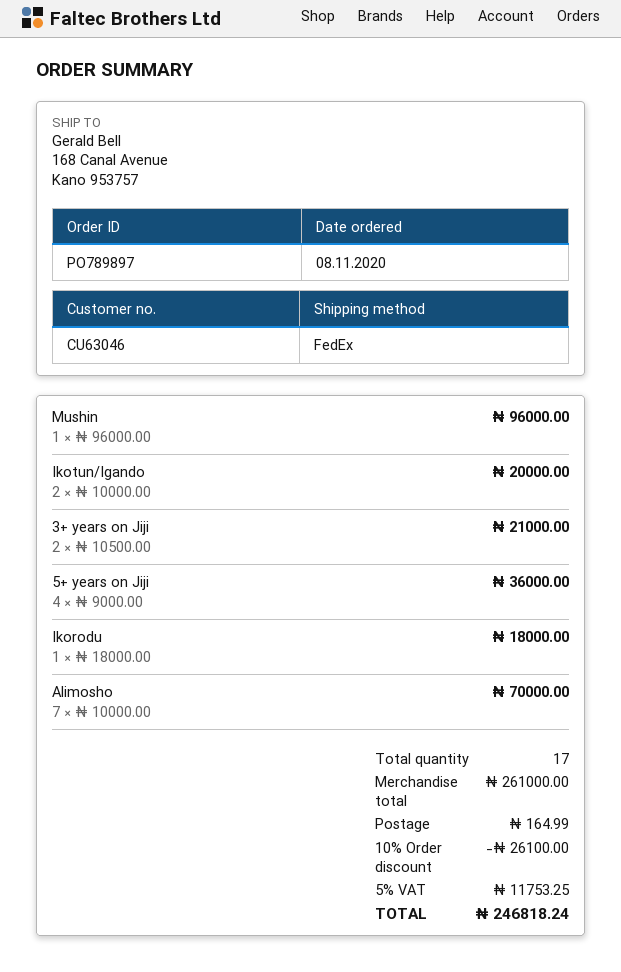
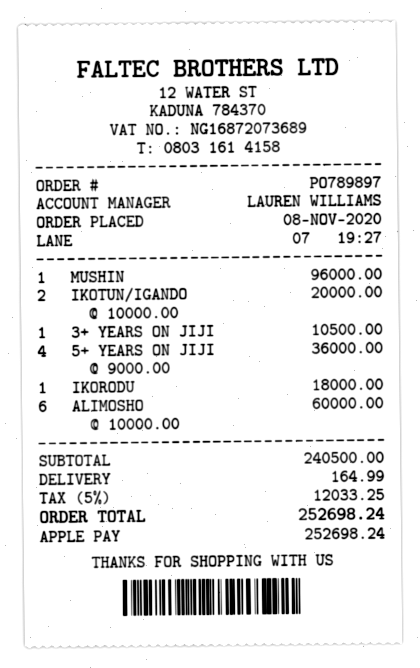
3+ years on Jiji: 2 x 10500.00 = 21000.00 -> 1 x 10500.00 = 10500.00
Alimosho: 7 x 10000.00 = 70000.00 -> 6 x 10000.00 = 60000.00
subtotal: 261000.00 -> 240500.00
discount: 10% = 26100.00 -> none
tax: 5% = 11753.25 -> 5% = 12033.25
total: 246818.24 -> 252698.24

